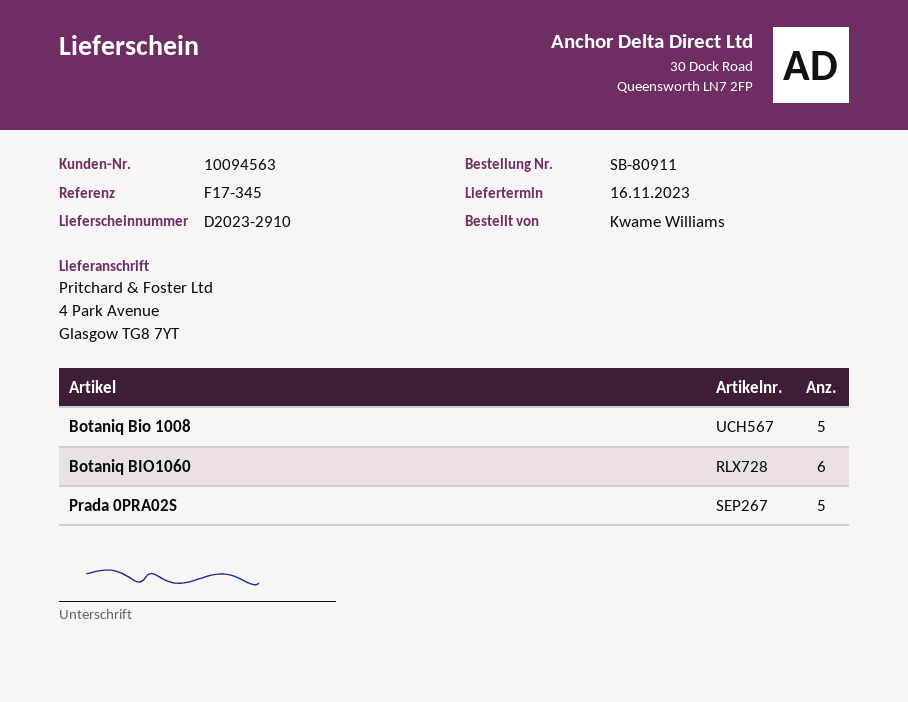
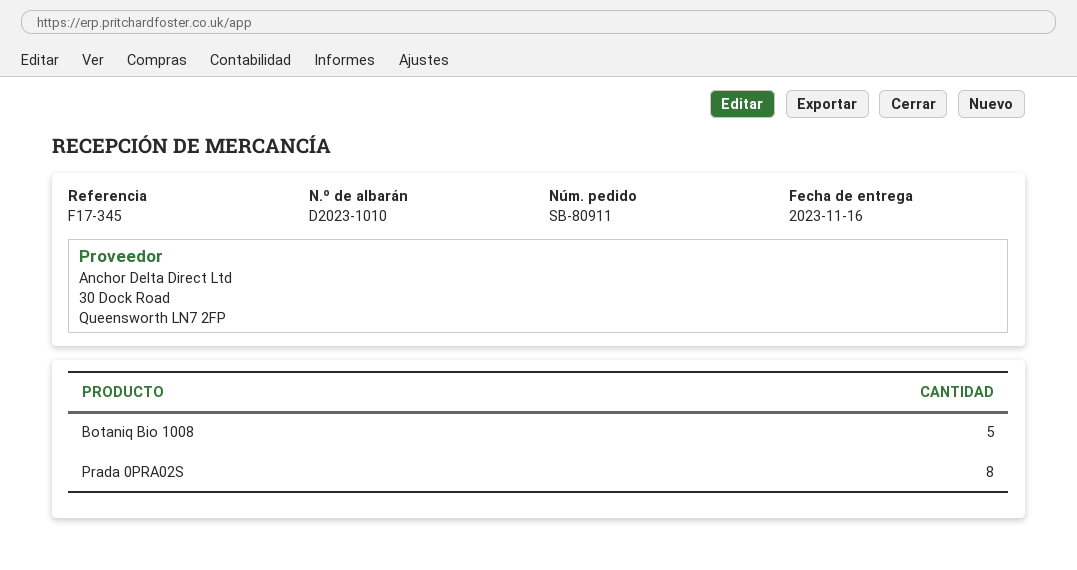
delivery note number: D2023-2910 -> D2023-1010
Botaniq BIO1060: 6 -> none
Prada 0PRA02S: 5 -> 8

